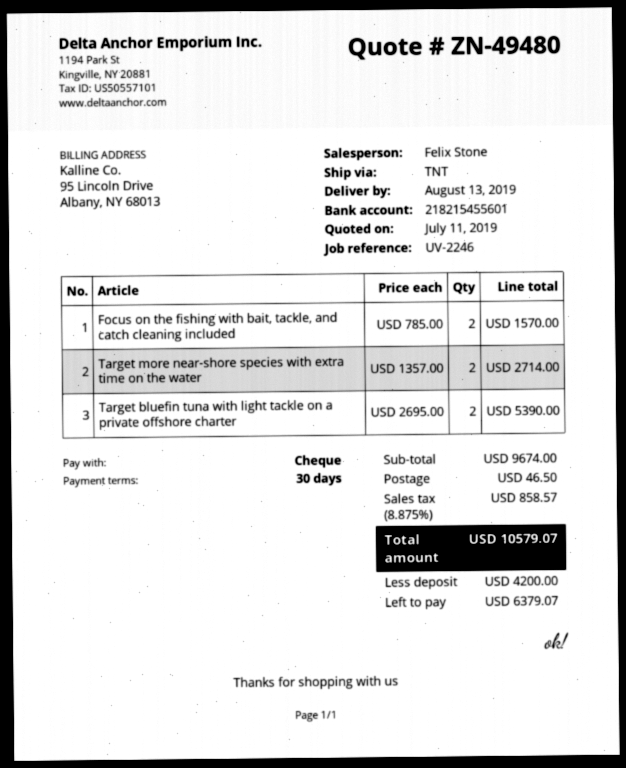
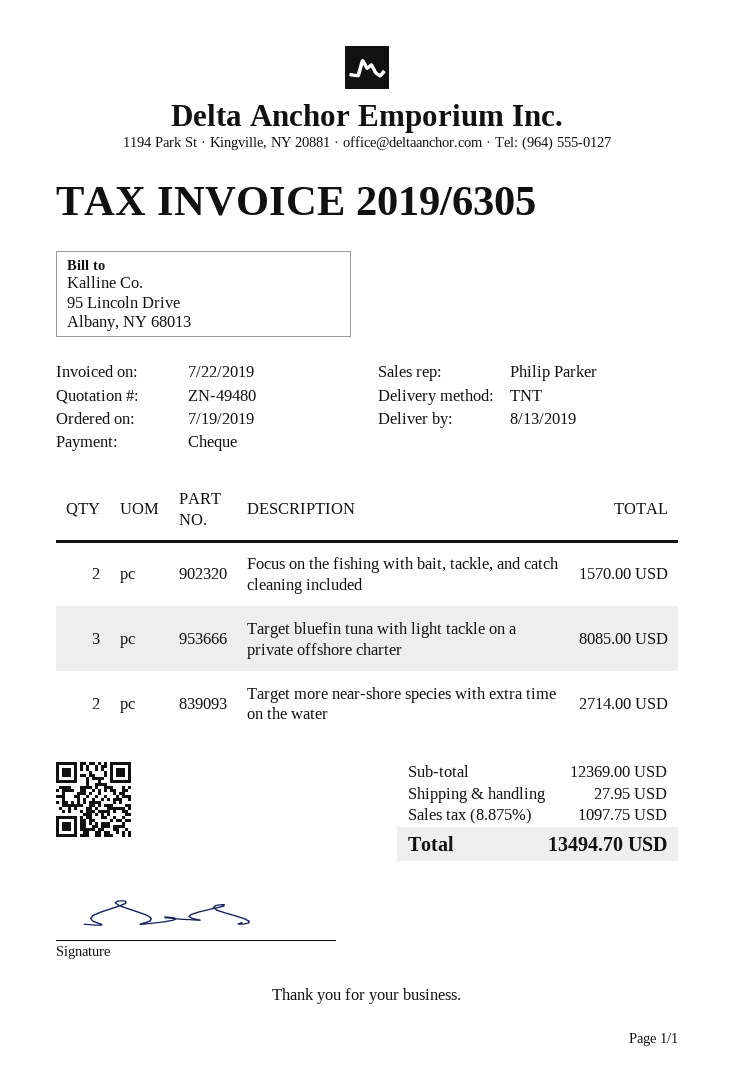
sales rep: Felix Stone -> Philip Parker
Target bluefin tuna with light tackle on a private offshore charter: 2 for 5390.00 -> 3 for 8085.00
subtotal: 9674.00 -> 12369.00
shipping: 46.50 -> 27.95
tax: 8.875% = 858.57 -> 8.875% = 1097.75
total: 10579.07 -> 13494.70

